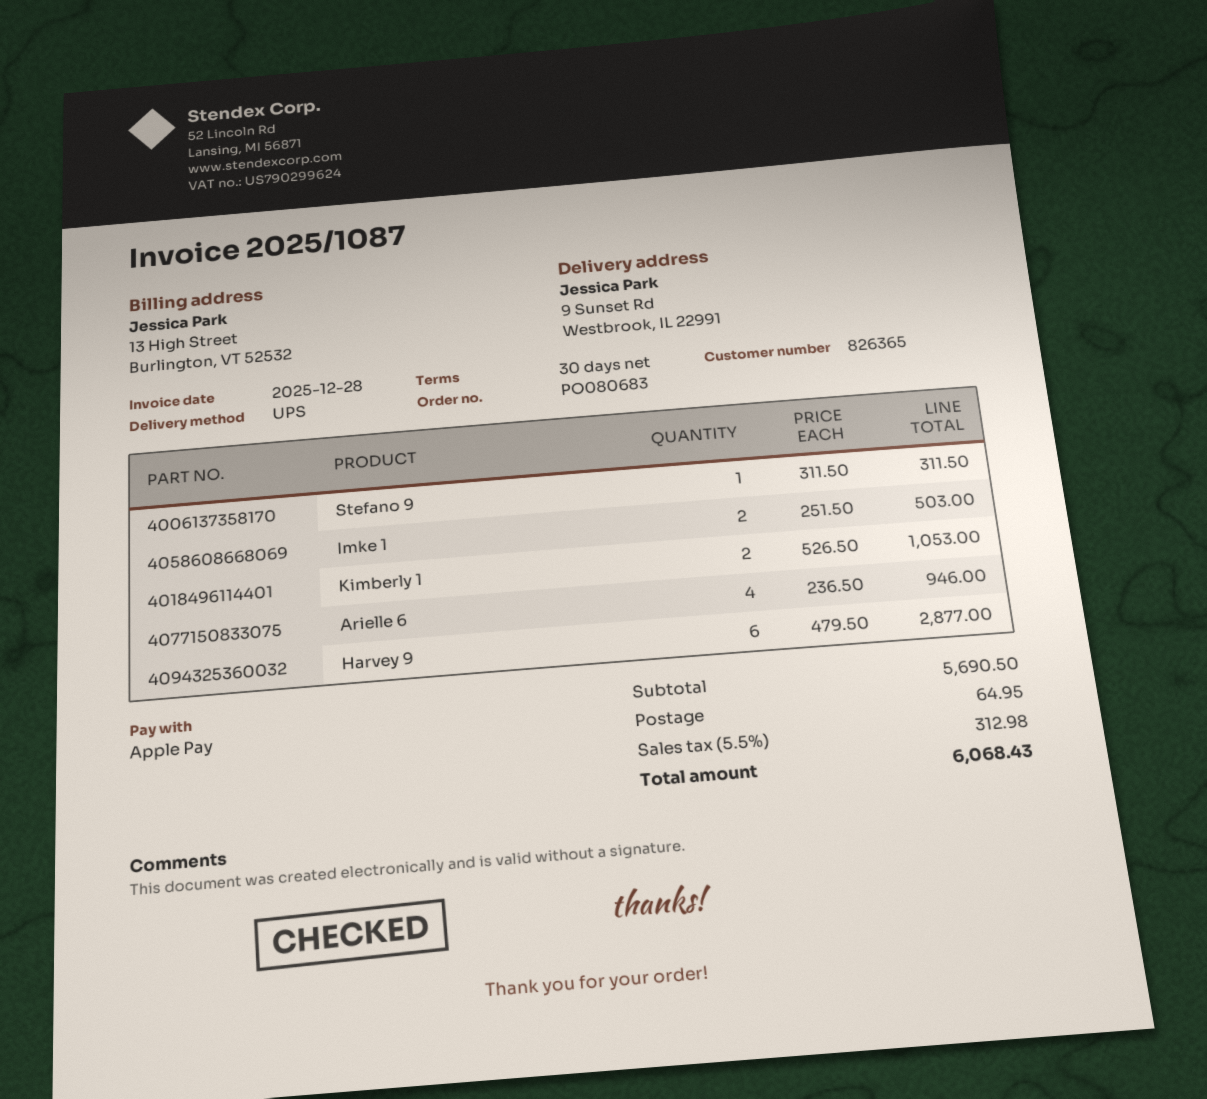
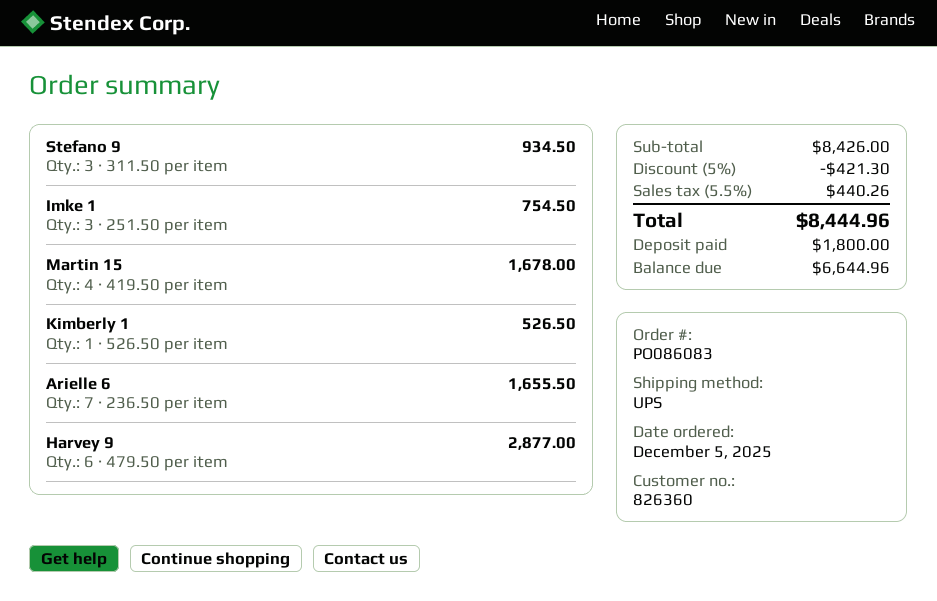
order number: PO080683 -> PO086083
customer number: 826365 -> 826360
Stefano 9: 1 x 311.50 = 311.50 -> 3 x 311.50 = 934.50
Imke 1: 2 x 251.50 = 503.00 -> 3 x 251.50 = 754.50
Kimberly 1: 2 x 526.50 = 1053.00 -> 1 x 526.50 = 526.50
Arielle 6: 4 x 236.50 = 946.00 -> 7 x 236.50 = 1655.50
Martin 15: none -> 4 x 419.50 = 1678.00
subtotal: 5690.50 -> 8426.00
discount: none -> 5% = 421.30
shipping: 64.95 -> none
tax: 5.5% = 312.98 -> 5.5% = 440.26
total: 6068.43 -> 8444.96

